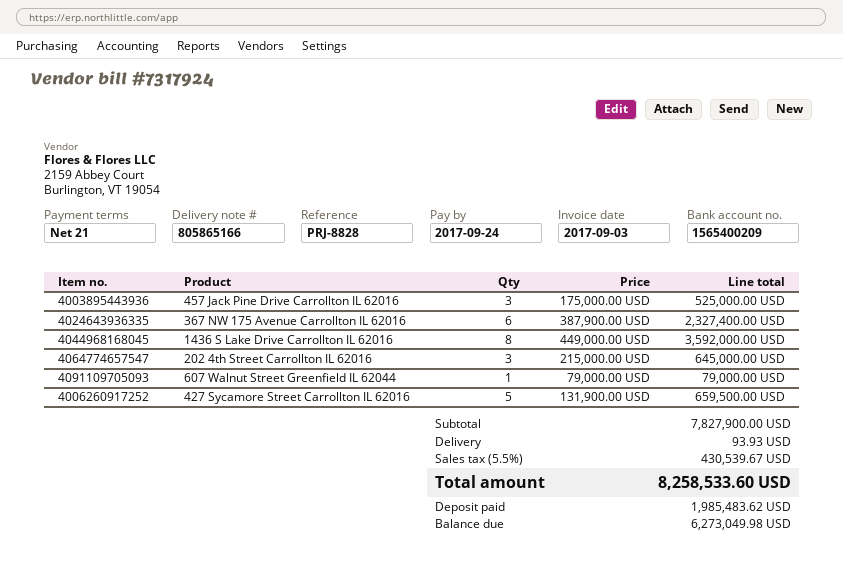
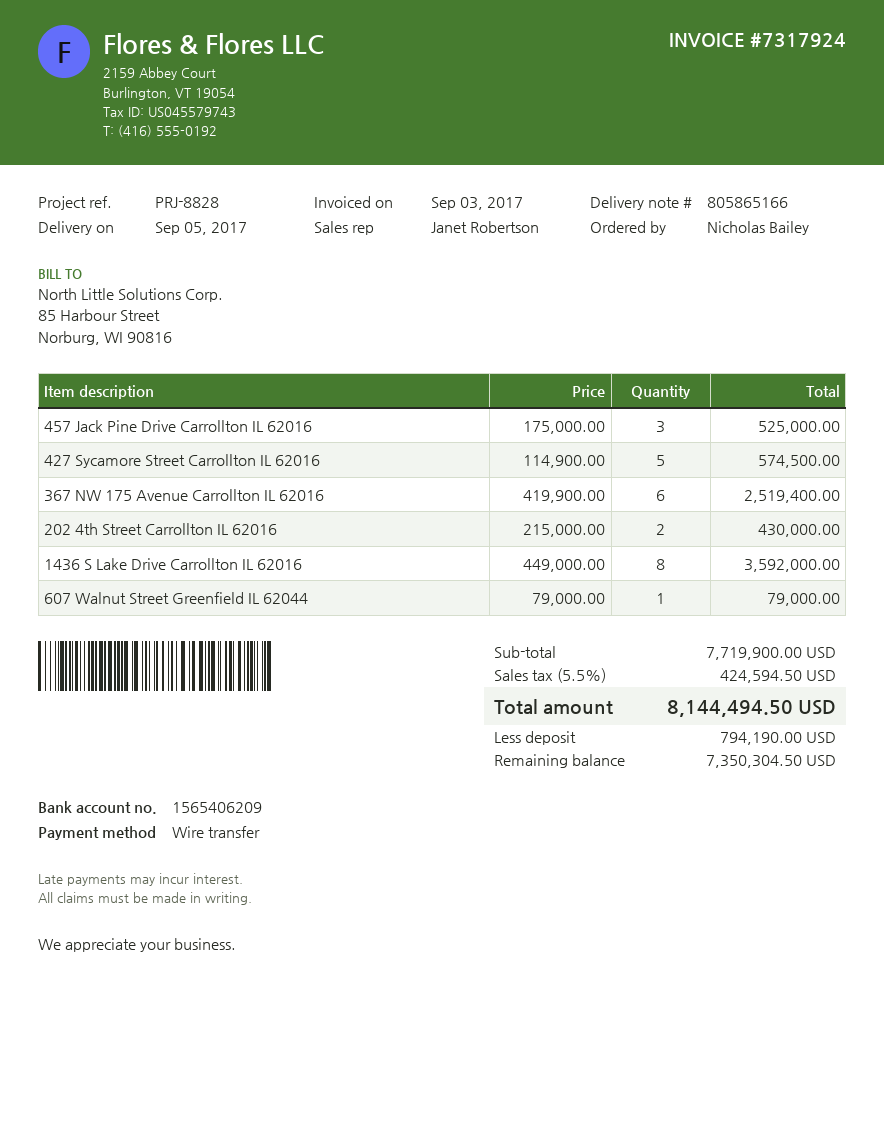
bank account: 1565400209 -> 1565406209
367 NW 175 Avenue Carrollton IL 62016: 6 x 387900.00 = 2327400.00 -> 6 x 419900.00 = 2519400.00
202 4th Street Carrollton IL 62016: 3 x 215000.00 = 645000.00 -> 2 x 215000.00 = 430000.00
427 Sycamore Street Carrollton IL 62016: 5 x 131900.00 = 659500.00 -> 5 x 114900.00 = 574500.00
subtotal: 7827900.00 -> 7719900.00
shipping: 93.93 -> none
tax: 5.5% = 430539.67 -> 5.5% = 424594.50
total: 8258533.60 -> 8144494.50
deposit: 1985483.62 -> 794190.00
balance: 6273049.98 -> 7350304.50

